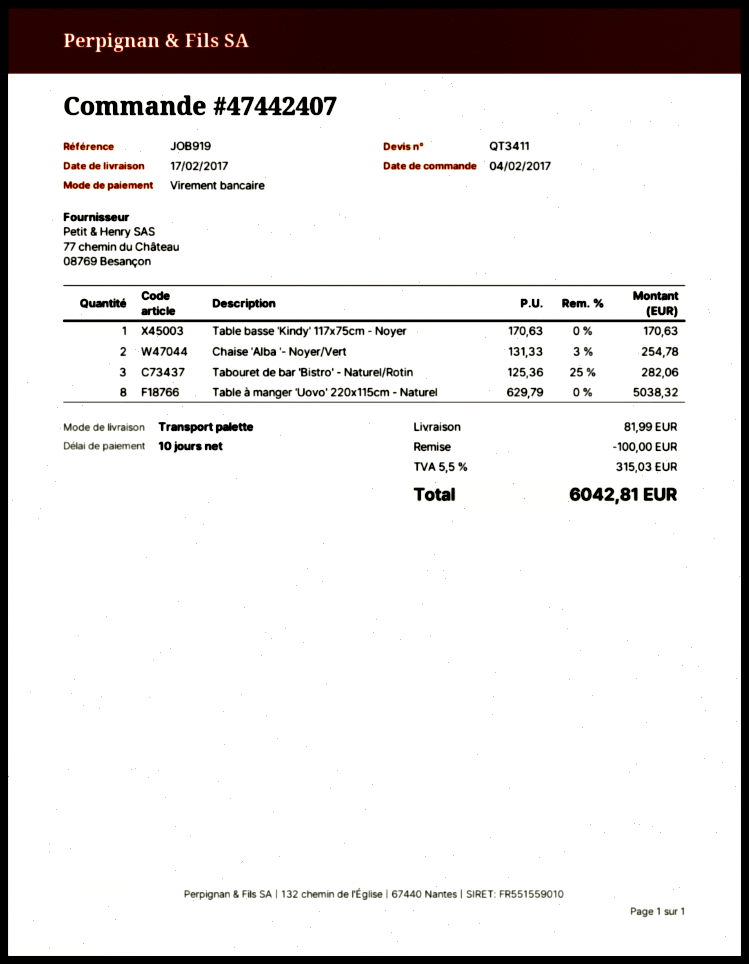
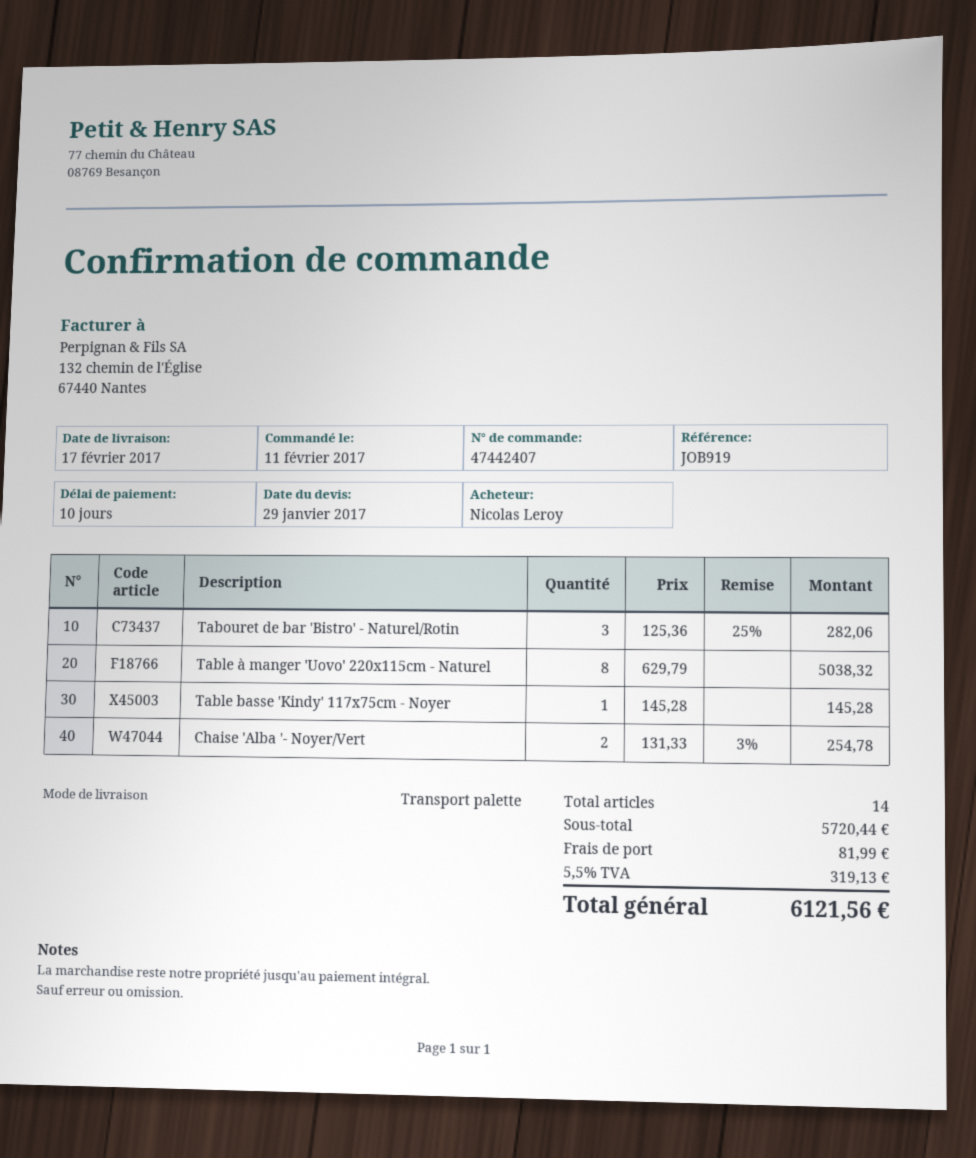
order date: 2017-02-04 -> 2017-02-11
Table basse 'Kindy' 117x75cm - Noyer: 1 x 170.63 = 170.63 -> 1 x 145.28 = 145.28
discount: 100.00 -> none
tax: 5.5% = 315.03 -> 5.5% = 319.13
total: 6042.81 -> 6121.56

